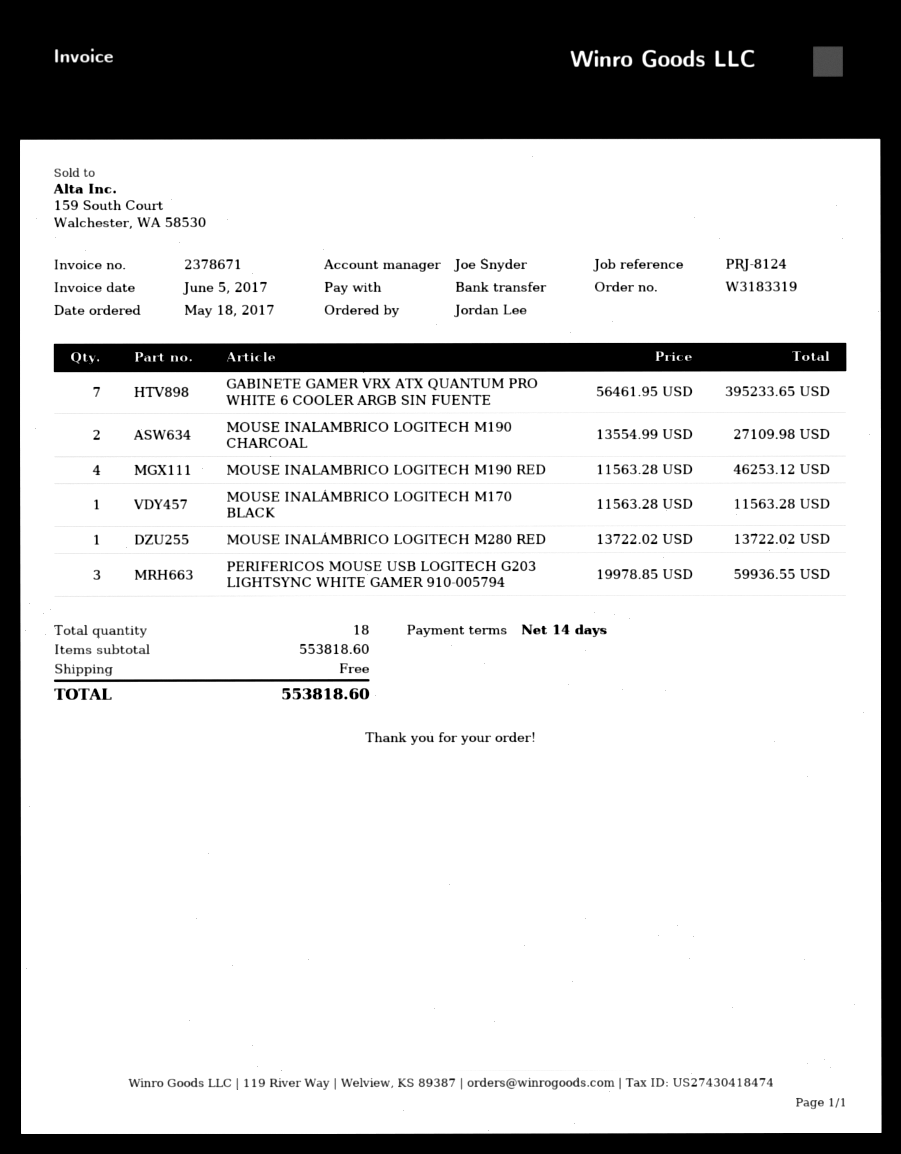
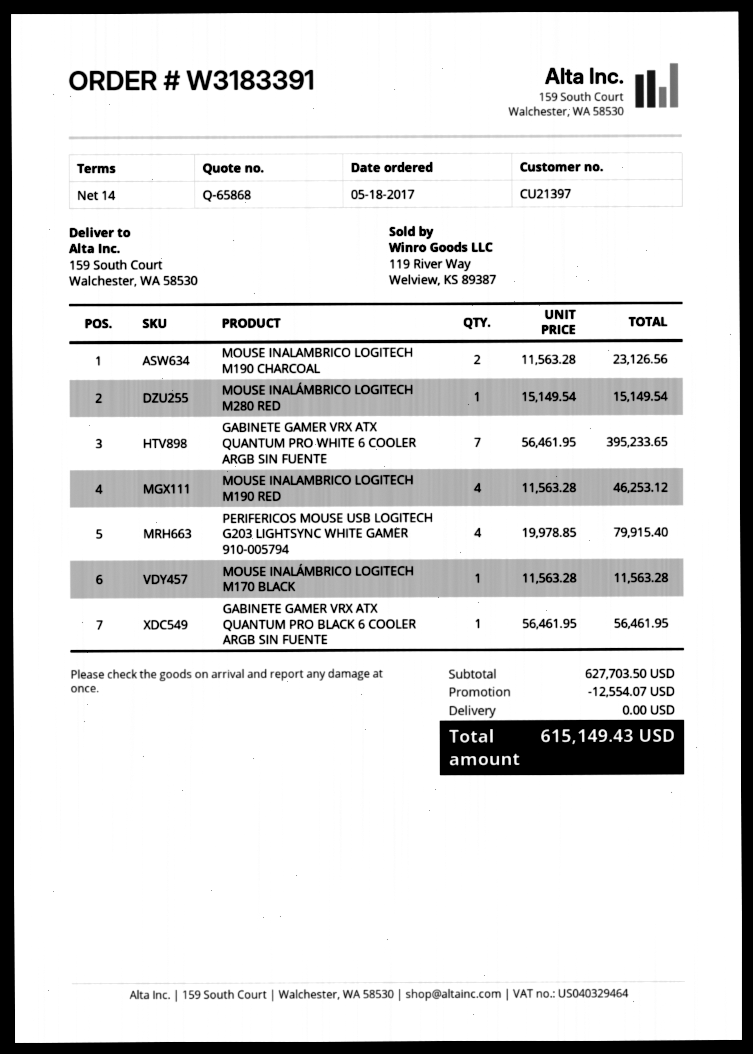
order number: W3183319 -> W3183391
MOUSE INALAMBRICO LOGITECH M190 CHARCOAL: 2 x 13554.99 = 27109.98 -> 2 x 11563.28 = 23126.56
MOUSE INALÁMBRICO LOGITECH M280 RED: 1 x 13722.02 = 13722.02 -> 1 x 15149.54 = 15149.54
PERIFERICOS MOUSE USB LOGITECH G203 LIGHTSYNC WHITE GAMER 910-005794: 3 x 19978.85 = 59936.55 -> 4 x 19978.85 = 79915.40
GABINETE GAMER VRX ATX QUANTUM PRO BLACK 6 COOLER ARGB SIN FUENTE: none -> 1 x 56461.95 = 56461.95
subtotal: 553818.60 -> 627703.50
discount: none -> 12554.07
total: 553818.60 -> 615149.43

